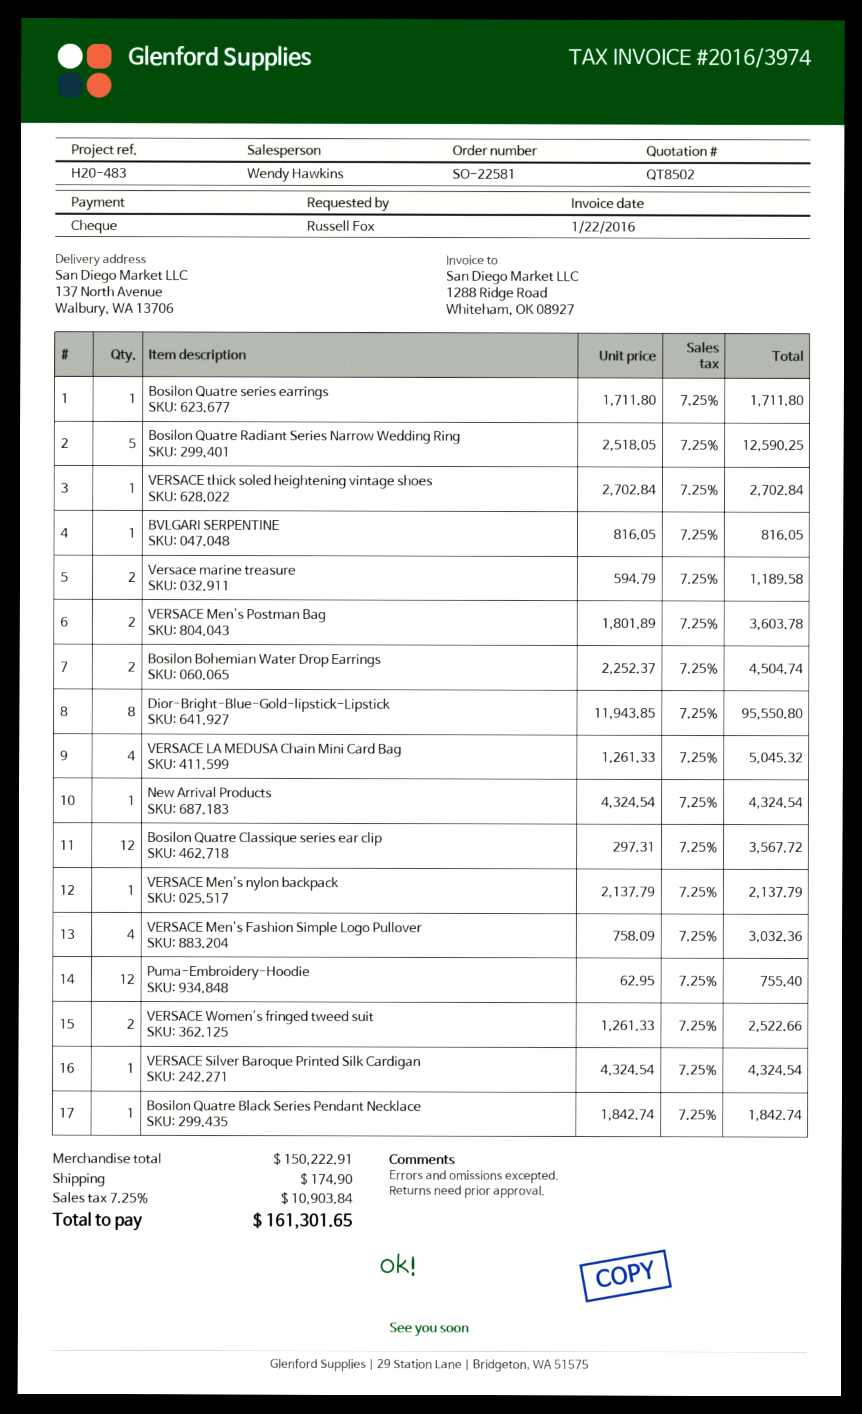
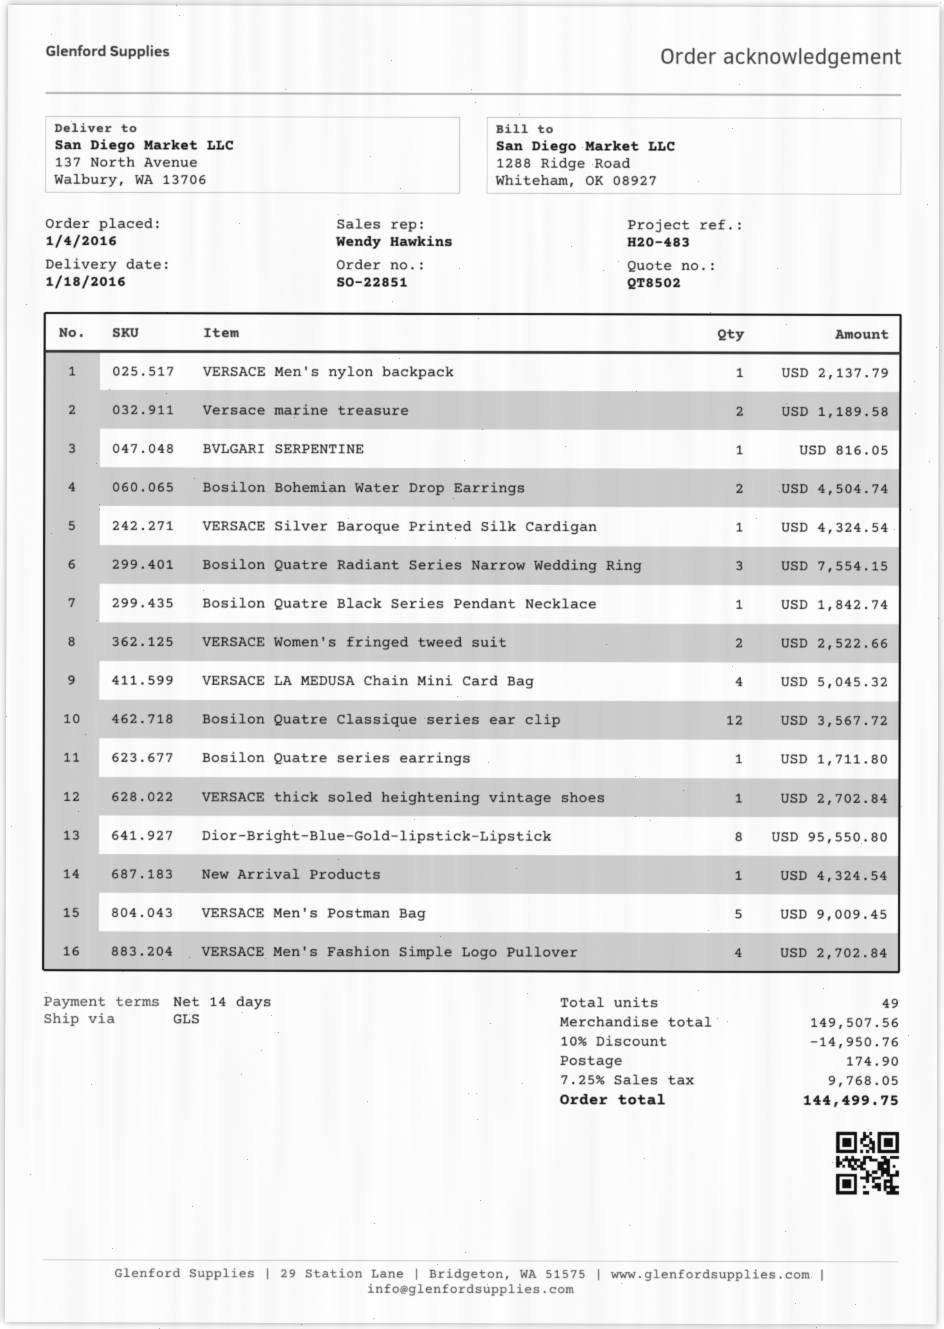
order number: SO-22581 -> SO-22851
Bosilon Quatre Radiant Series Narrow Wedding Ring: 5 for 12590.25 -> 3 for 7554.15
VERSACE Men's Postman Bag: 2 for 3603.78 -> 5 for 9009.45
VERSACE Men's Fashion Simple Logo Pullover: 4 for 3032.36 -> 4 for 2702.84
Puma-Embroidery-Hoodie: 12 for 755.40 -> none
subtotal: 150222.91 -> 149507.56
discount: none -> 10% = 14950.76
tax: 7.25% = 10903.84 -> 7.25% = 9768.05
total: 161301.65 -> 144499.75

